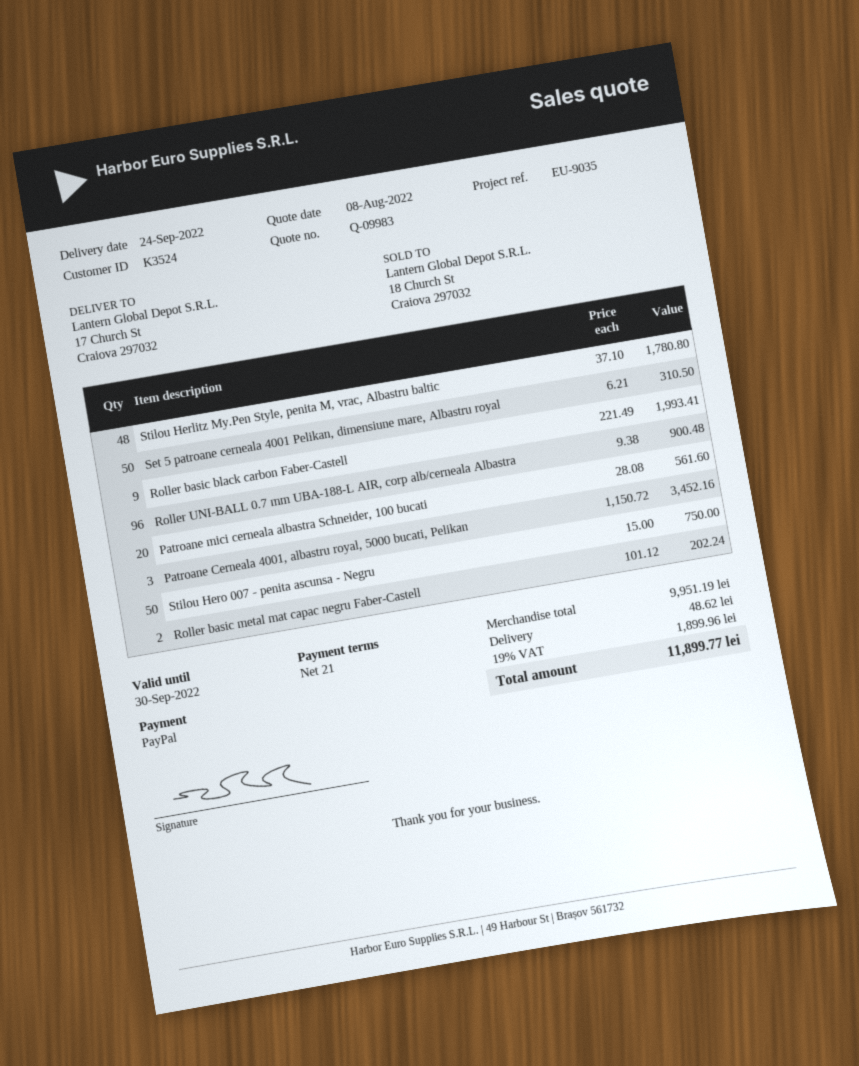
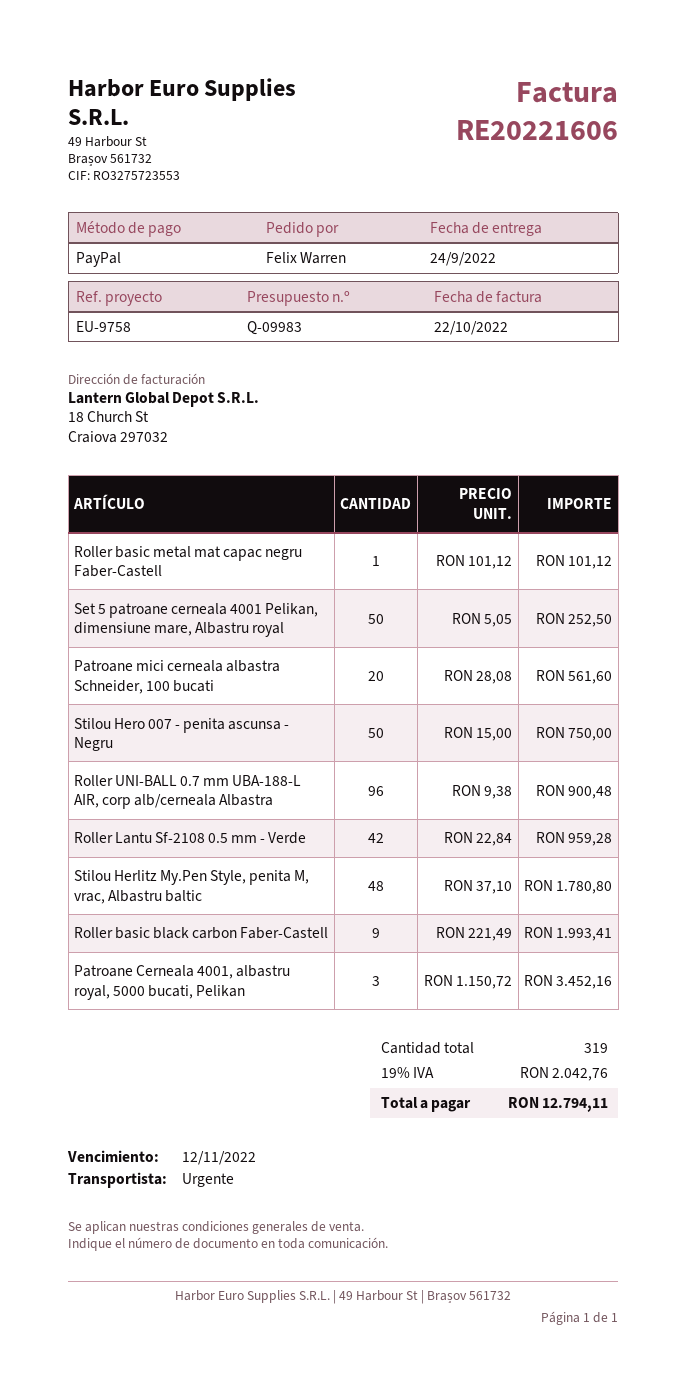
reference: EU-9035 -> EU-9758
Set 5 patroane cerneala 4001 Pelikan, dimensiune mare, Albastru royal: 50 x 6.21 = 310.50 -> 50 x 5.05 = 252.50
Roller basic metal mat capac negru Faber-Castell: 2 x 101.12 = 202.24 -> 1 x 101.12 = 101.12
Roller Lantu Sf-2108 0.5 mm - Verde: none -> 42 x 22.84 = 959.28
shipping: 48.62 -> none
tax: 19% = 1899.96 -> 19% = 2042.76
total: 11899.77 -> 12794.11

